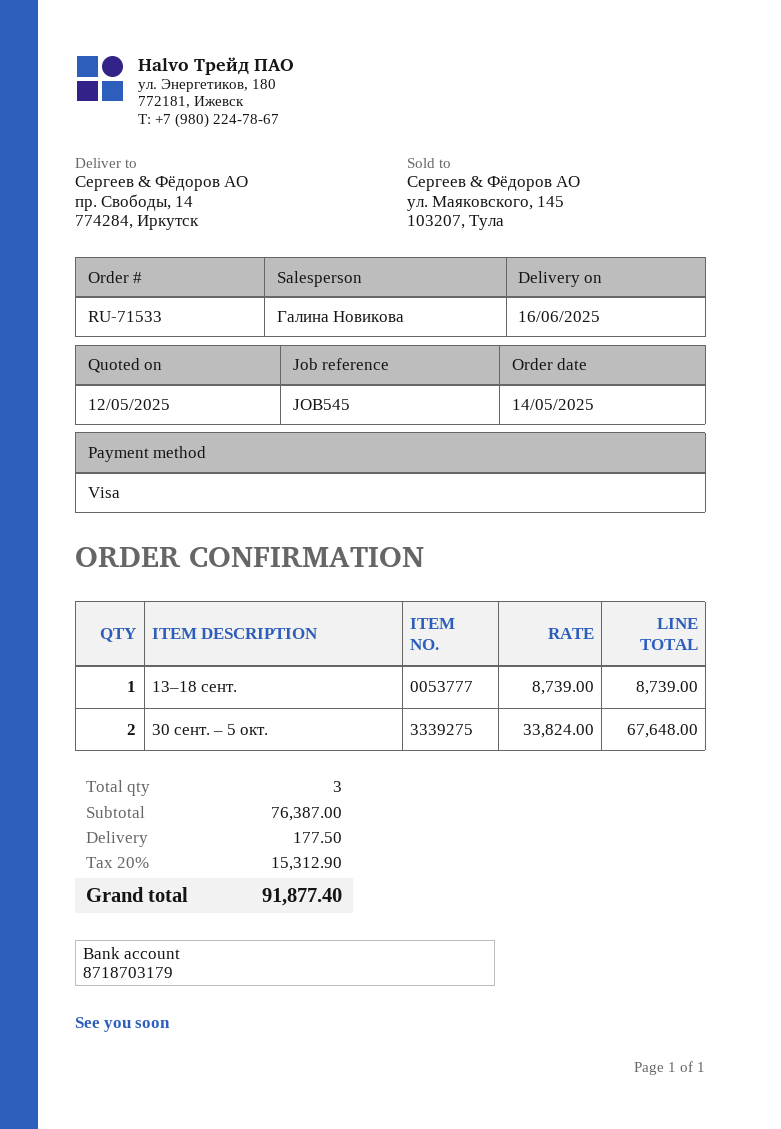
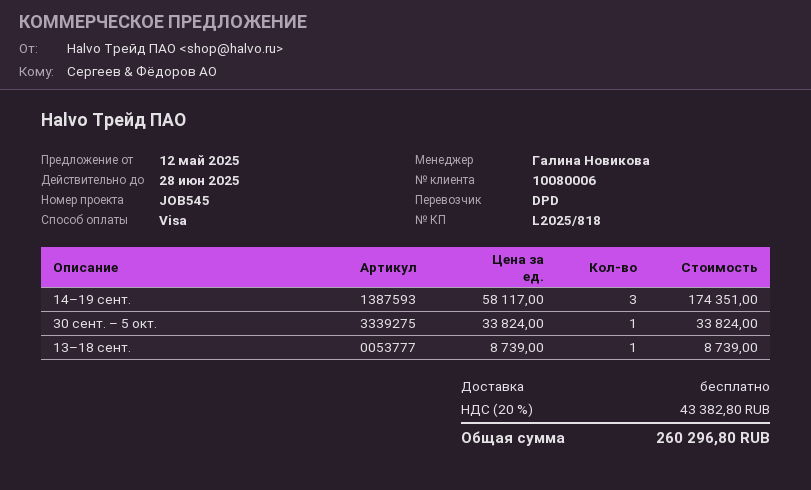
30 сент. – 5 окт.: 2 x 33824.00 = 67648.00 -> 1 x 33824.00 = 33824.00
14–19 сент.: none -> 3 x 58117.00 = 174351.00
shipping: 177.50 -> 0.00
tax: 20% = 15312.90 -> 20% = 43382.80
total: 91877.40 -> 260296.80

